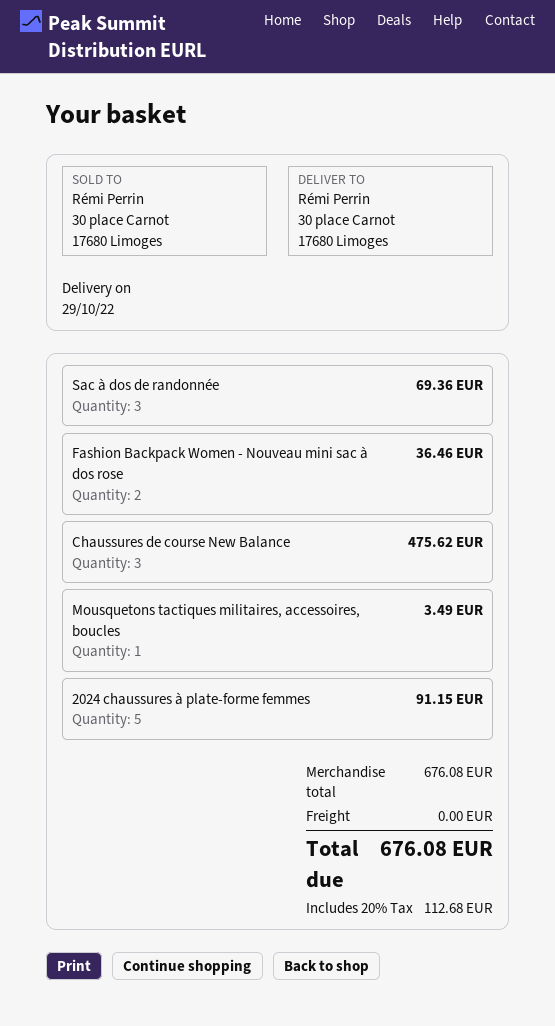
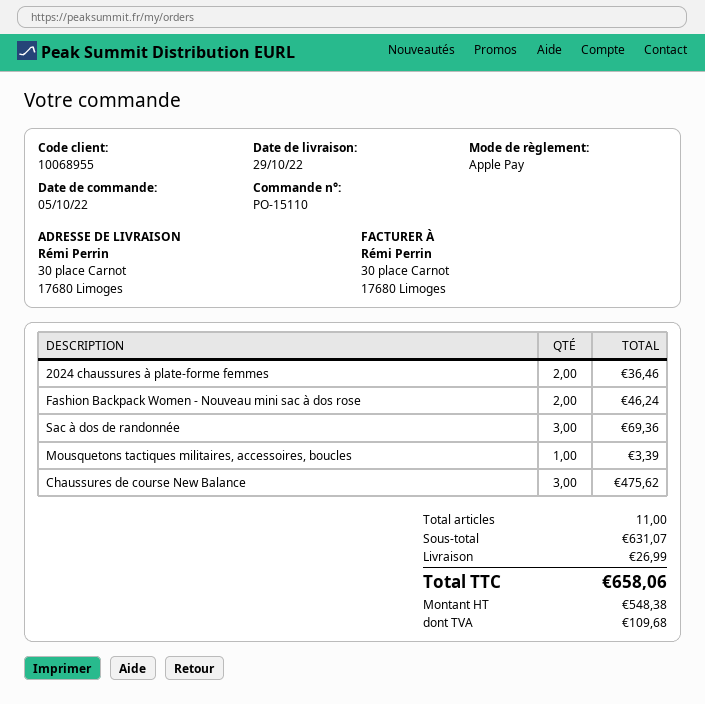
Fashion Backpack Women - Nouveau mini sac à dos rose: 2 for 36.46 -> 2 for 46.24
Mousquetons tactiques militaires, accessoires, boucles: 1 for 3.49 -> 1 for 3.39
2024 chaussures à plate-forme femmes: 5 for 91.15 -> 2 for 36.46
subtotal: 676.08 -> 631.07
shipping: 0.00 -> 26.99
tax: 112.68 -> 109.68
total: 676.08 -> 658.06

